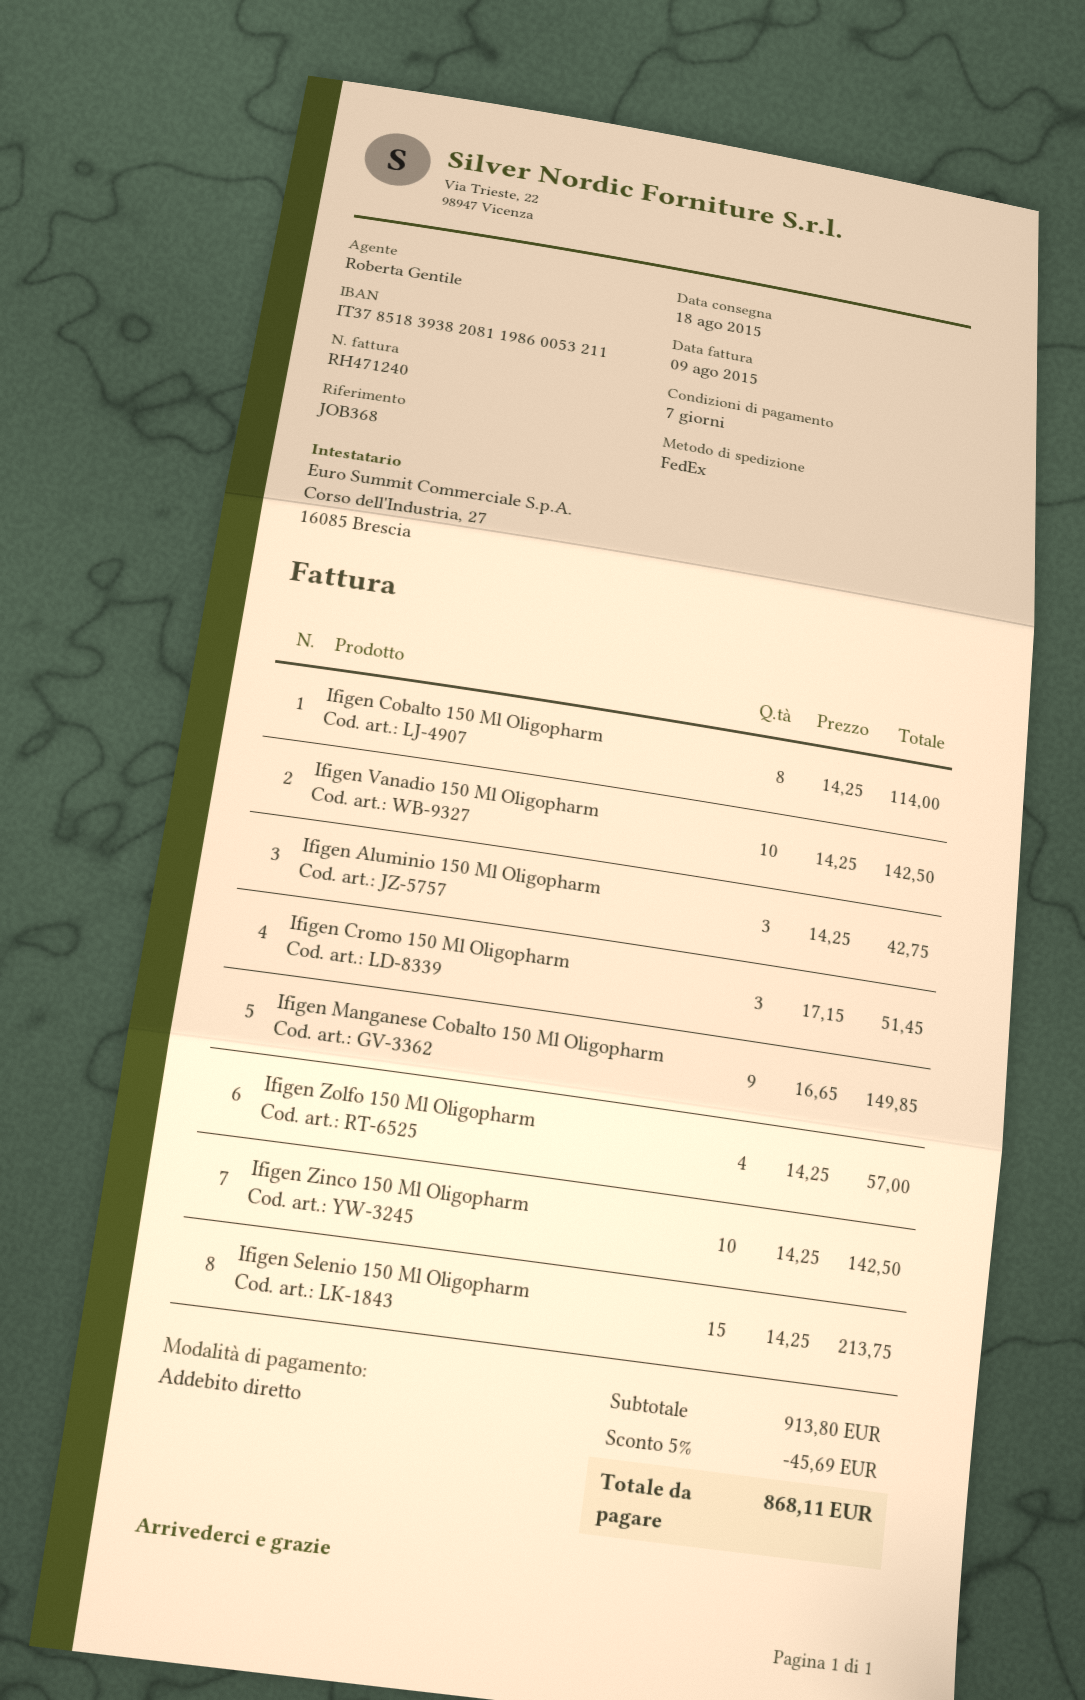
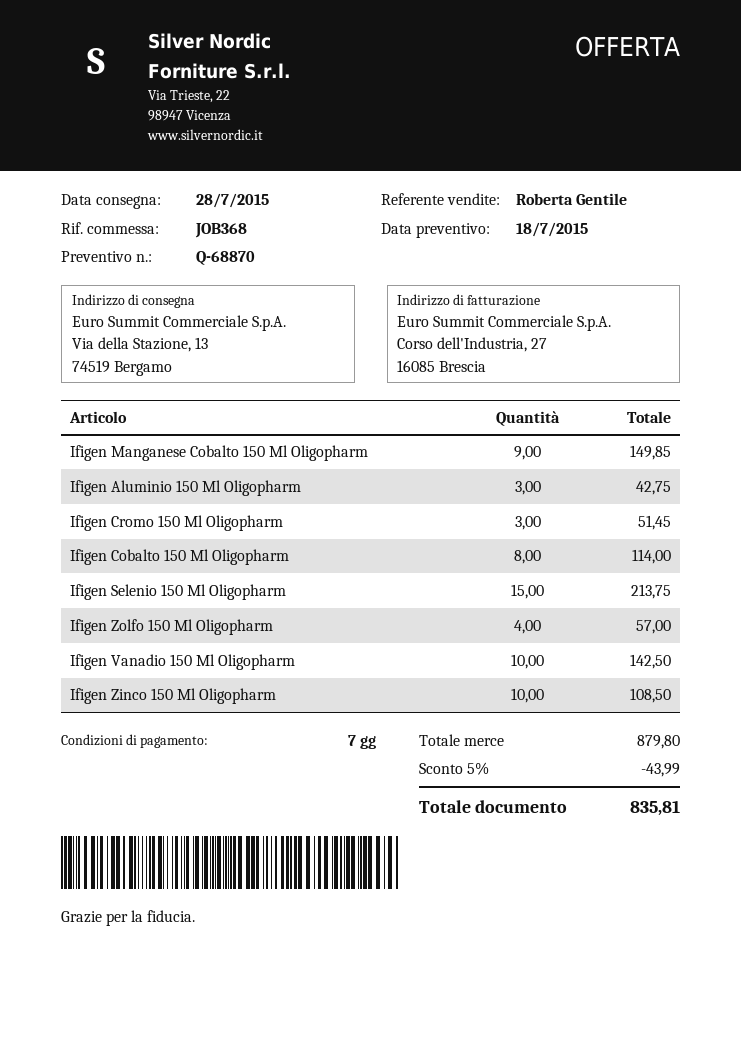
delivery date: 2015-08-18 -> 2015-07-28
Ifigen Zinco 150 Ml Oligopharm: 10 for 142.50 -> 10 for 108.50
subtotal: 913.80 -> 879.80
discount: 5% = 45.69 -> 5% = 43.99
total: 868.11 -> 835.81

